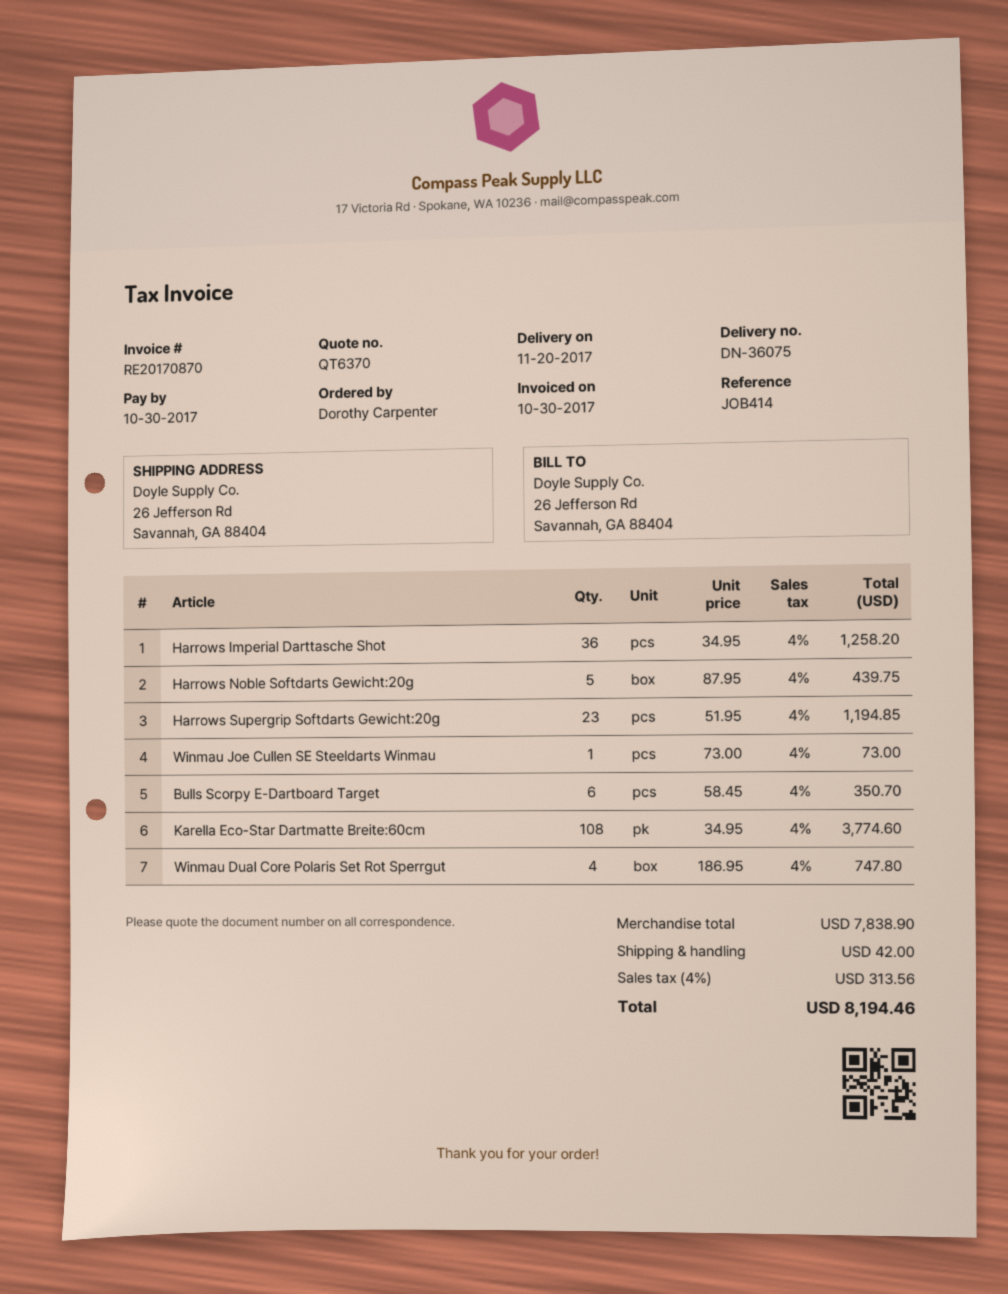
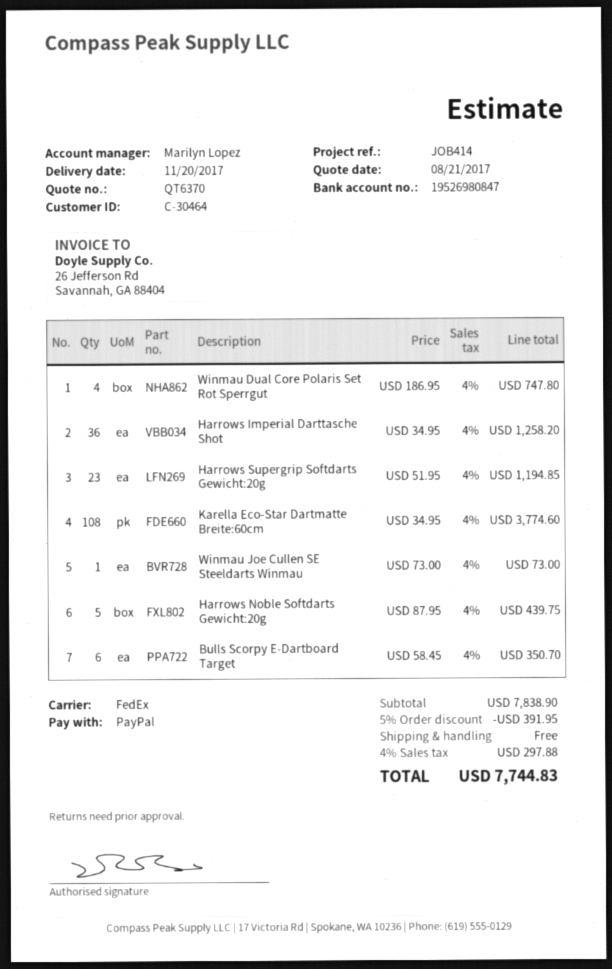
discount: none -> 5% = 391.95
shipping: 42.00 -> 0.00
tax: 4% = 313.56 -> 4% = 297.88
total: 8194.46 -> 7744.83

